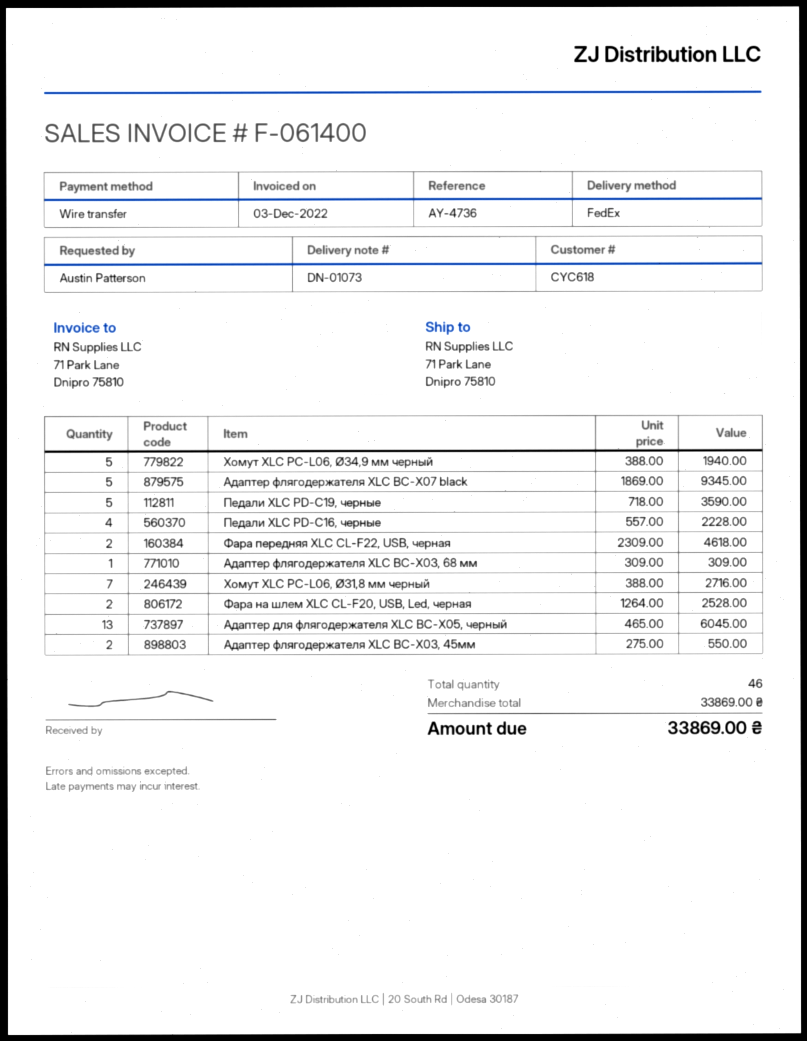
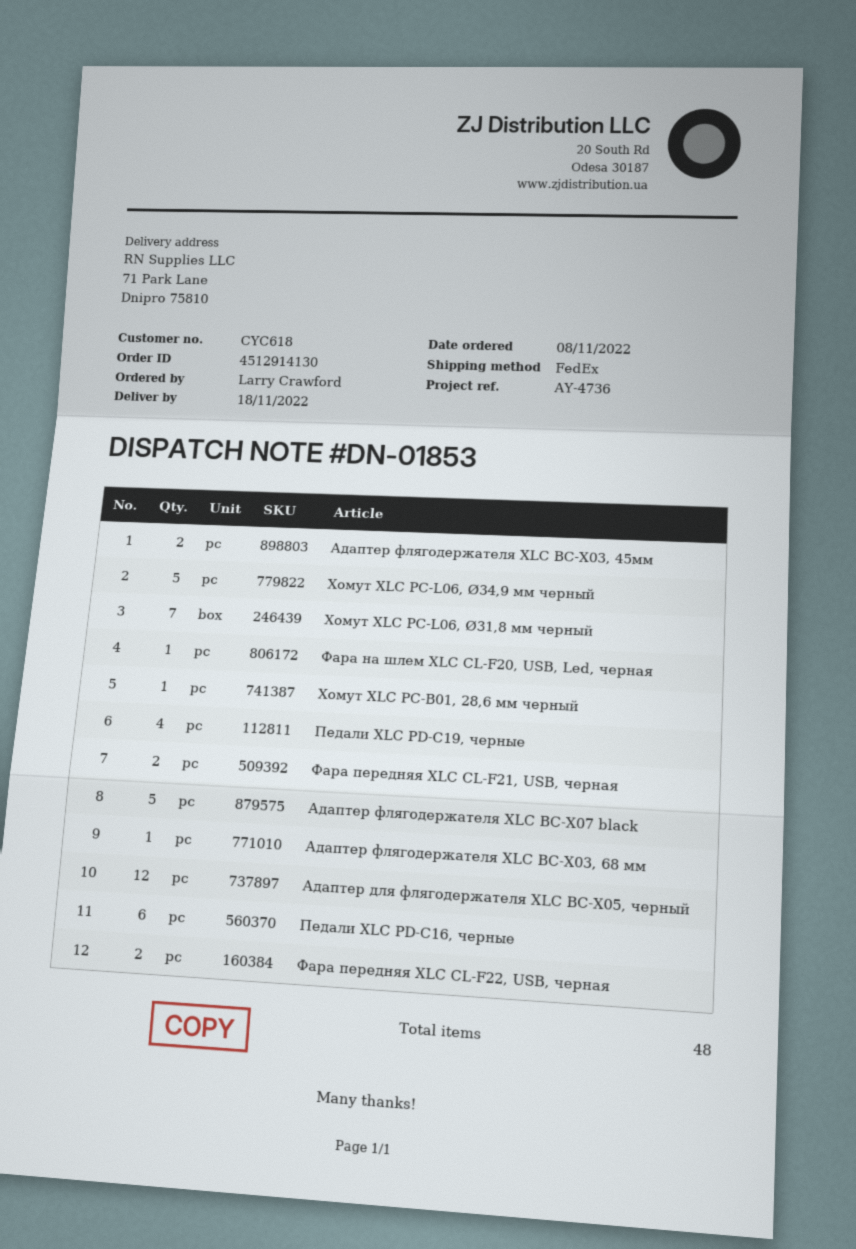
delivery note number: DN-01073 -> DN-01853
ordered by: Austin Patterson -> Larry Crawford
Педали XLC PD-C19, черные: 5 -> 4
Педали XLC PD-C16, черные: 4 -> 6
Фара на шлем XLC CL-F20, USB, Led, черная: 2 -> 1
Адаптер для флягодержателя XLC BC-Х05, черный: 13 -> 12
Хомут XLC PC-B01, 28,6 мм черный: none -> 1
Фара передняя XLC CL-F21, USB, черная: none -> 2
total quantity: 46 -> 48

